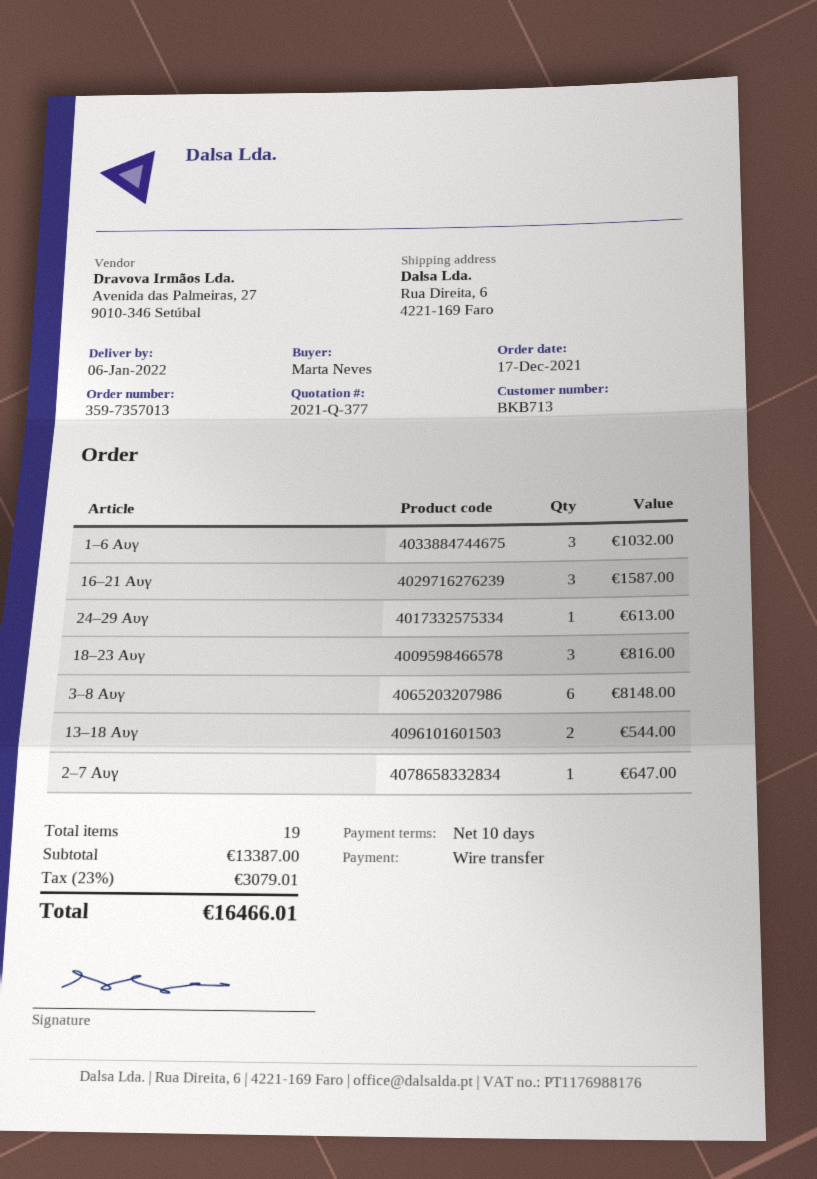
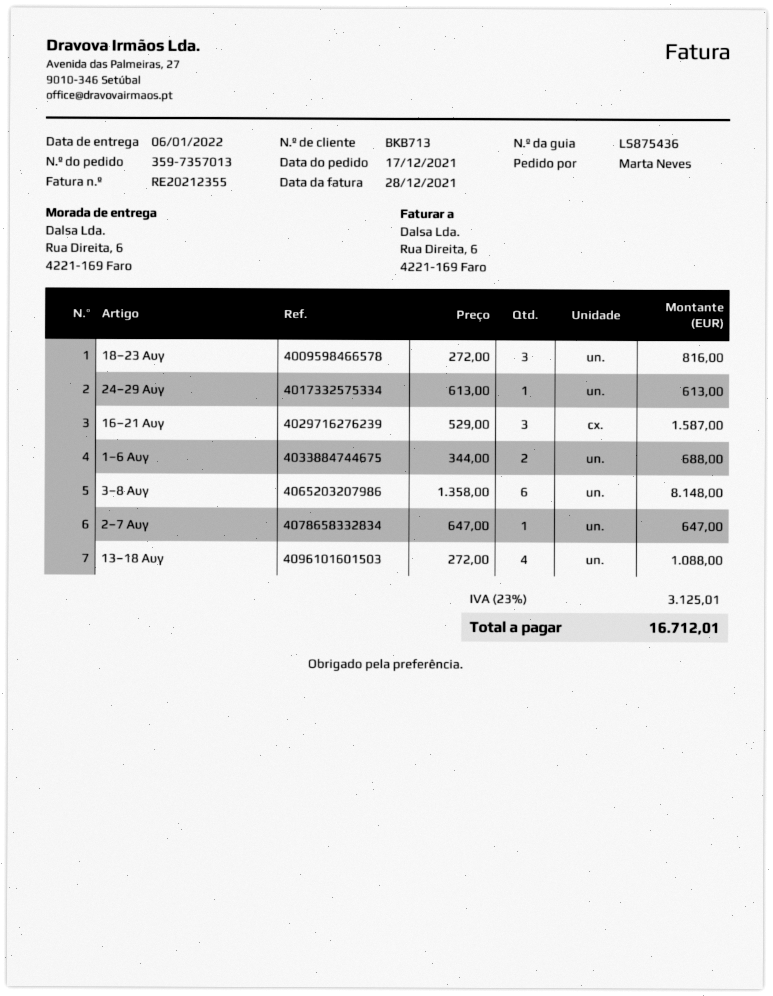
1–6 Αυγ: 3 for 1032.00 -> 2 for 688.00
13–18 Αυγ: 2 for 544.00 -> 4 for 1088.00
tax: 23% = 3079.01 -> 23% = 3125.01
total: 16466.01 -> 16712.01

